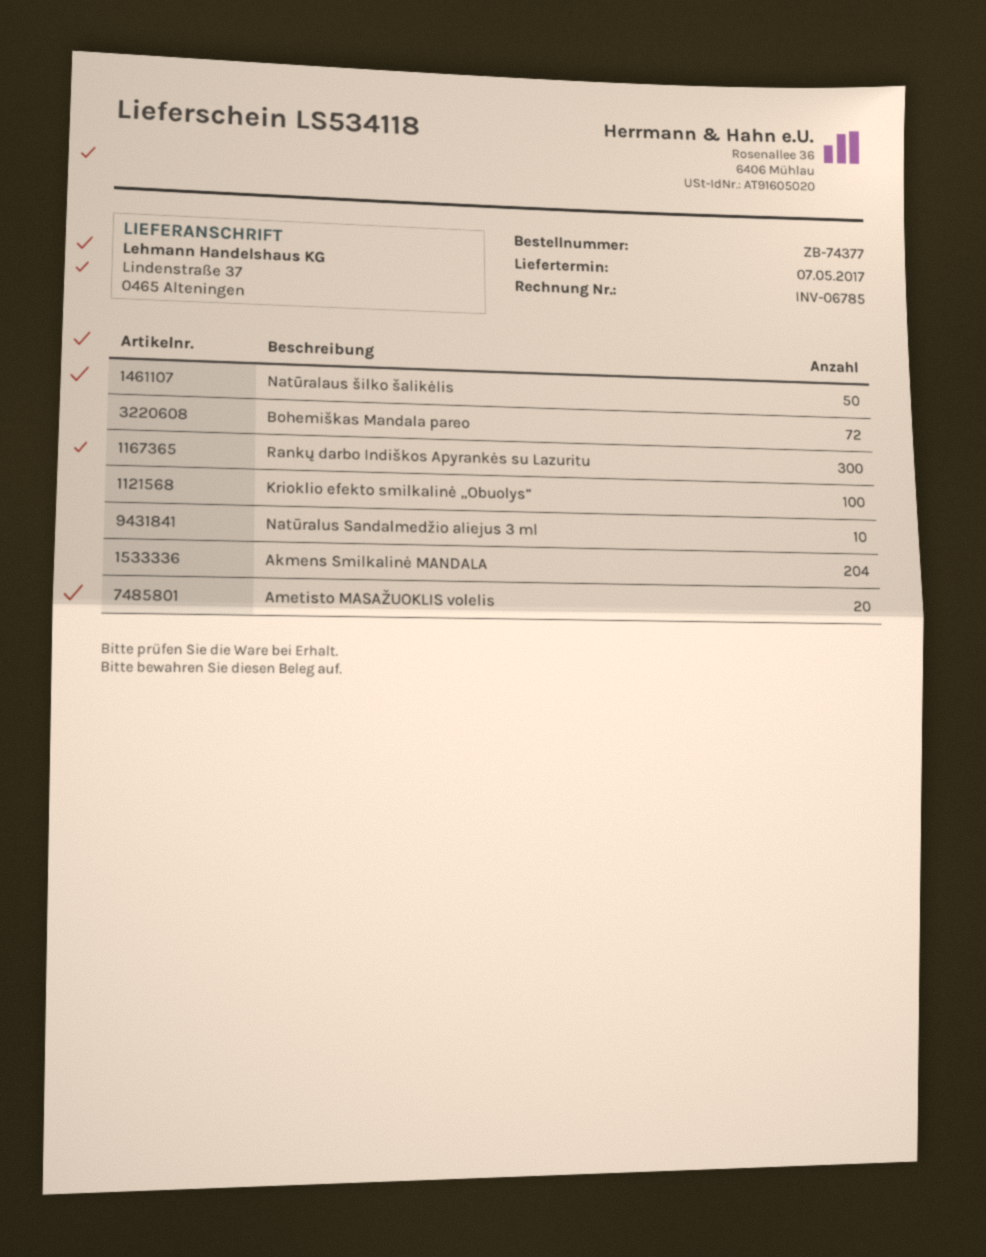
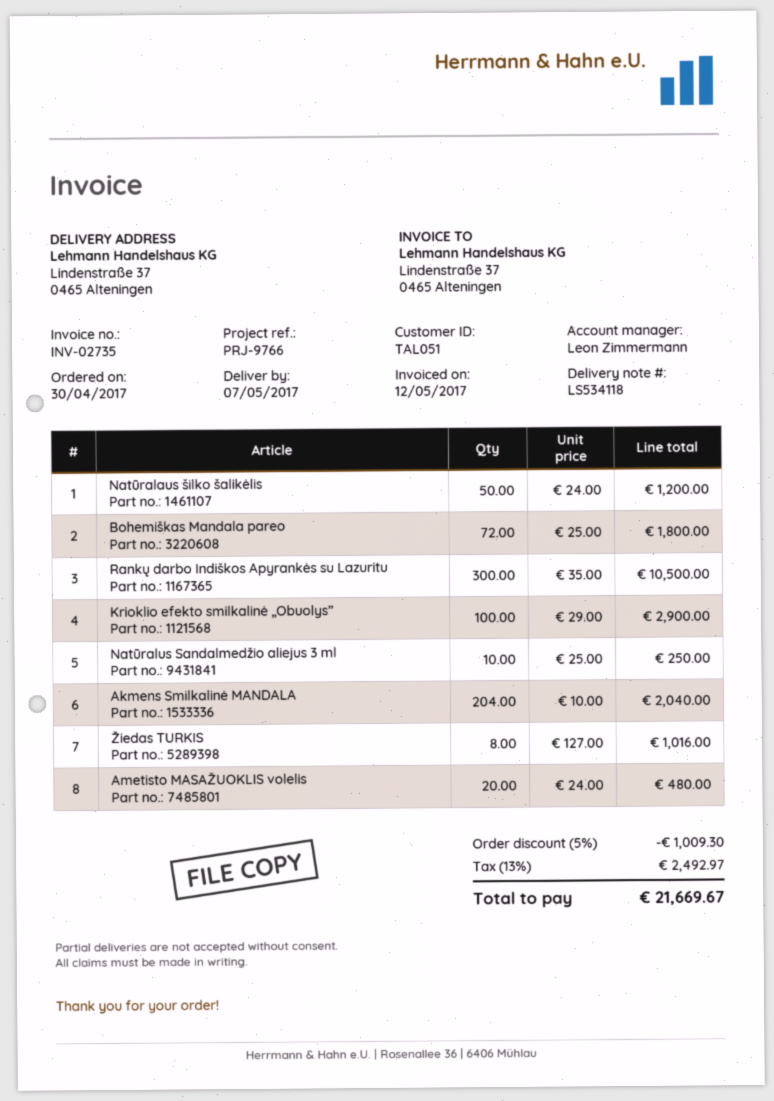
invoice number: INV-06785 -> INV-02735
Žiedas TURKIS: none -> 8

